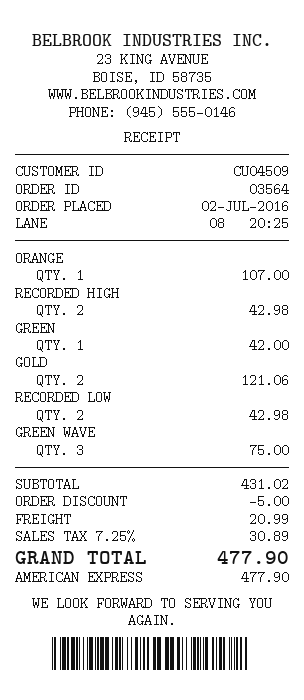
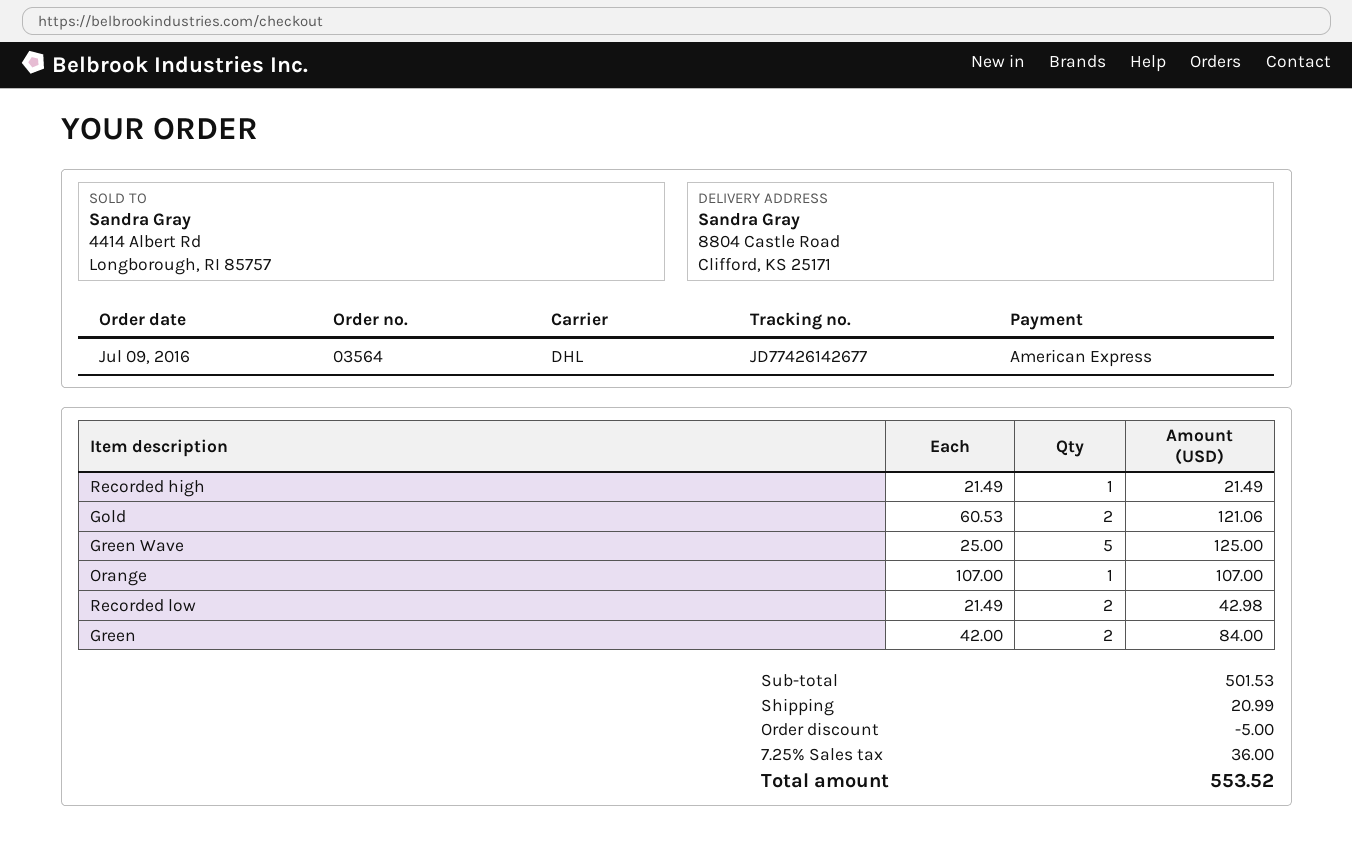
order date: 2016-07-02 -> 2016-07-09
RECORDED HIGH: 2 for 42.98 -> 1 for 21.49
GREEN: 1 for 42.00 -> 2 for 84.00
GREEN WAVE: 3 for 75.00 -> 5 for 125.00
subtotal: 431.02 -> 501.53
tax: 7.25% = 30.89 -> 7.25% = 36.00
total: 477.90 -> 553.52

